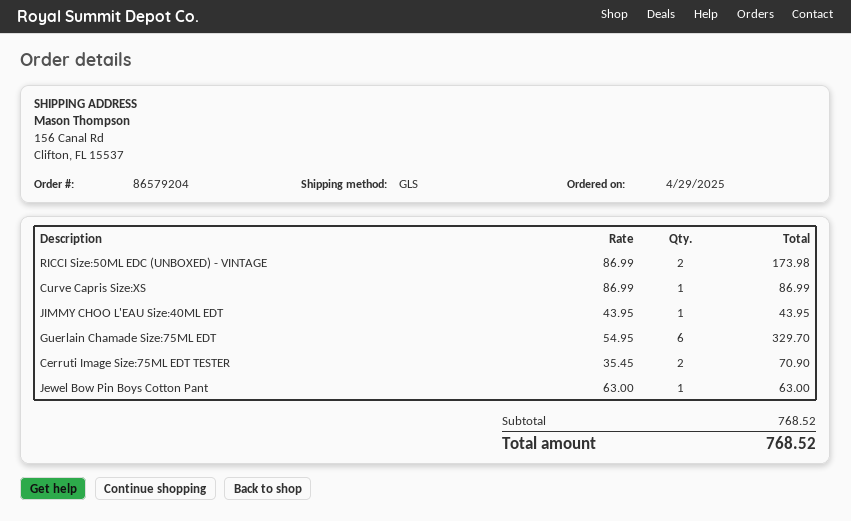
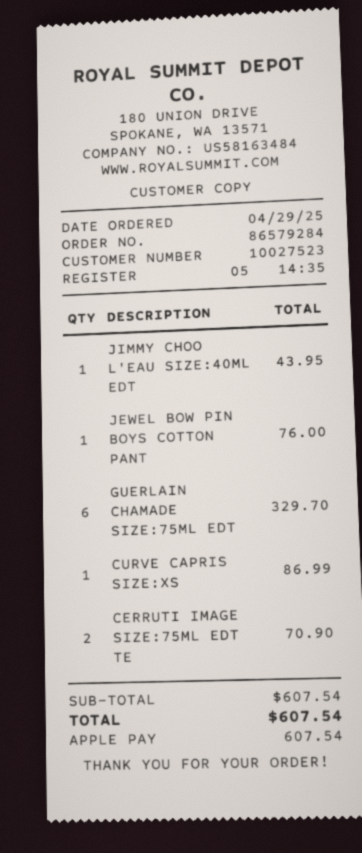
order number: 86579204 -> 86579284
RICCI Size:50ML EDC (UNBOXED) - VINTAGE: 2 for 173.98 -> none
Jewel Bow Pin Boys Cotton Pant: 1 for 63.00 -> 1 for 76.00
subtotal: 768.52 -> 607.54
total: 768.52 -> 607.54

